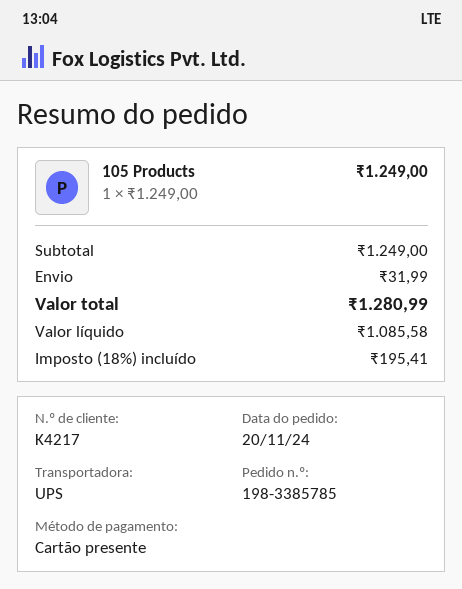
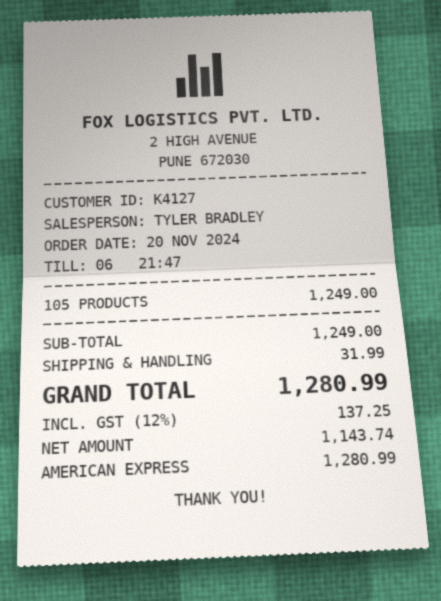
customer number: K4217 -> K4127
payment method: gift card -> American Express
net: 1085.58 -> 1143.74
tax: 18% = 195.41 -> 12% = 137.25

